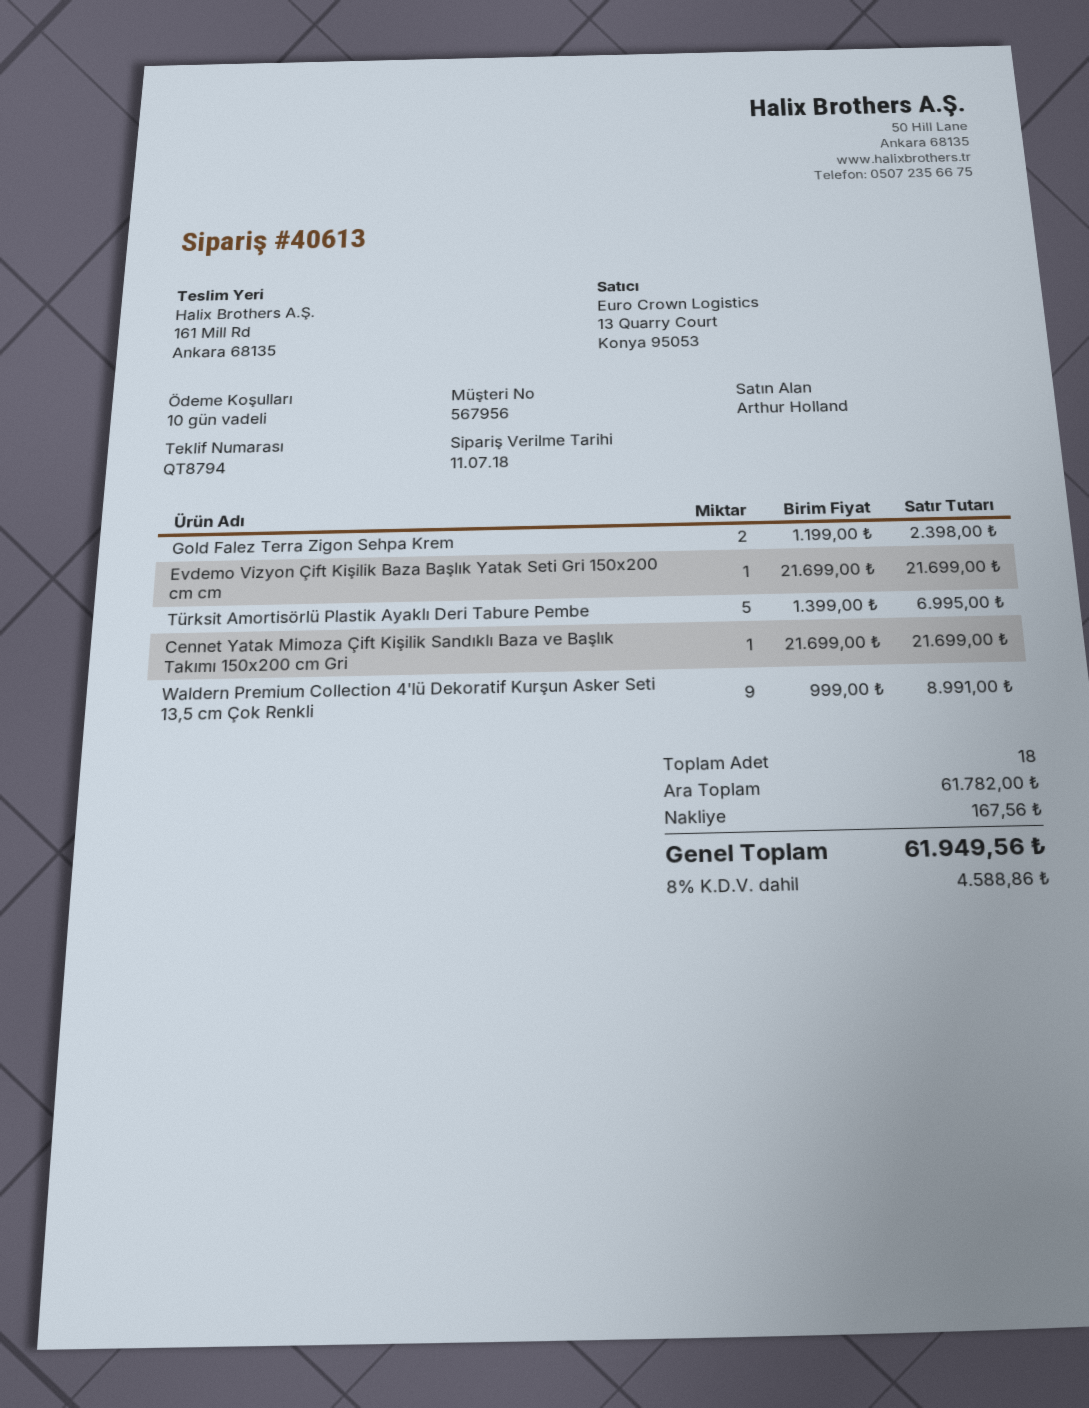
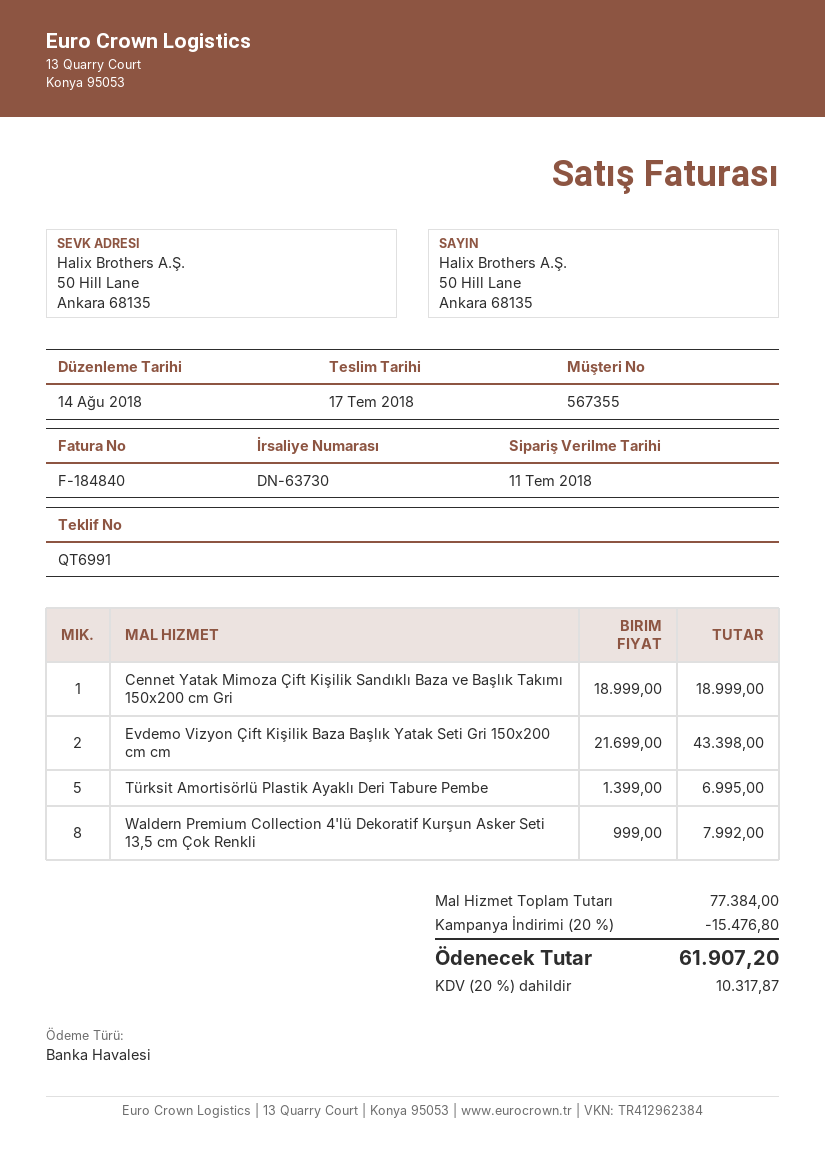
quote number: QT8794 -> QT6991
customer number: 567956 -> 567355
ship to: 161 Mill Rd, Ankara 68135 -> 50 Hill Lane, Ankara 68135
Gold Falez Terra Zigon Sehpa Krem: 2 x 1199.00 = 2398.00 -> none
Evdemo Vizyon Çift Kişilik Baza Başlık Yatak Seti Gri 150x200 cm cm: 1 x 21699.00 = 21699.00 -> 2 x 21699.00 = 43398.00
Cennet Yatak Mimoza Çift Kişilik Sandıklı Baza ve Başlık Takımı 150x200 cm Gri: 1 x 21699.00 = 21699.00 -> 1 x 18999.00 = 18999.00
Waldern Premium Collection 4'lü Dekoratif Kurşun Asker Seti 13,5 cm Çok Renkli: 9 x 999.00 = 8991.00 -> 8 x 999.00 = 7992.00
subtotal: 61782.00 -> 77384.00
discount: none -> 20% = 15476.80
shipping: 167.56 -> none
tax: 8% = 4588.86 -> 20% = 10317.87
total: 61949.56 -> 61907.20

